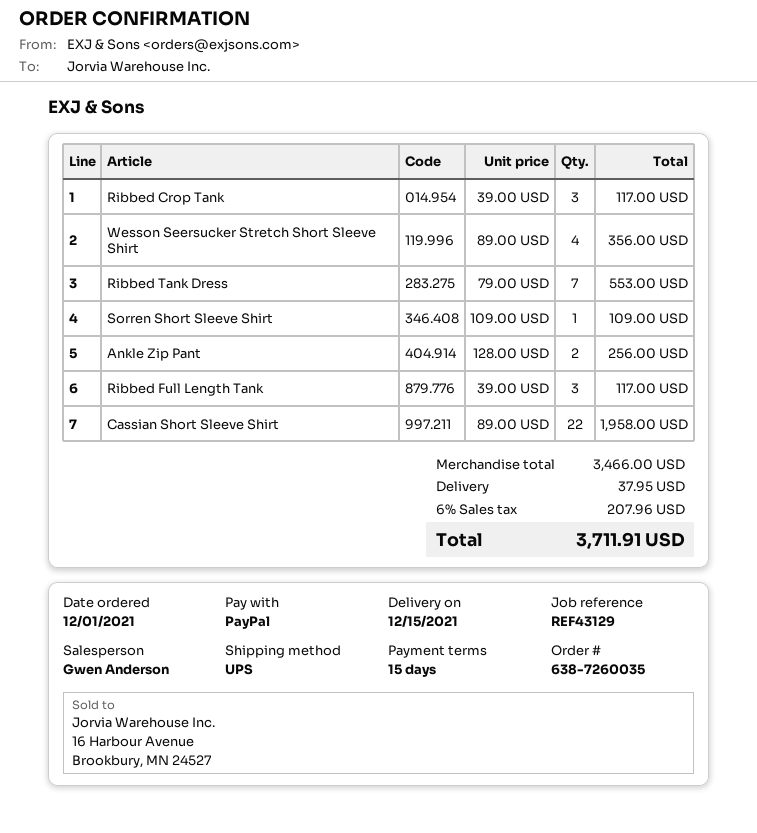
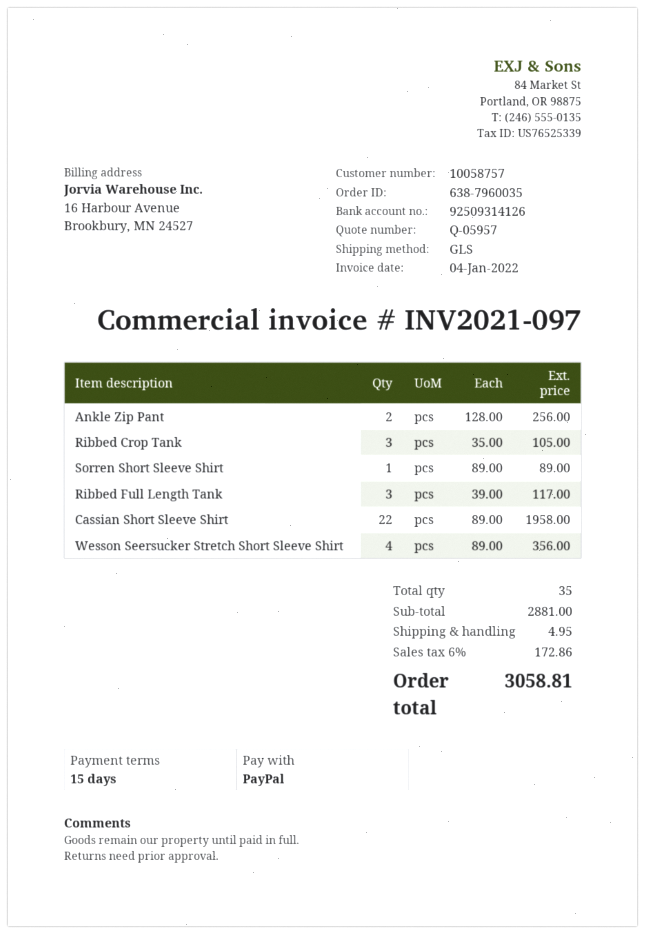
order number: 638-7260035 -> 638-7960035
shipping method: UPS -> GLS
Ribbed Crop Tank: 3 x 39.00 = 117.00 -> 3 x 35.00 = 105.00
Ribbed Tank Dress: 7 x 79.00 = 553.00 -> none
Sorren Short Sleeve Shirt: 1 x 109.00 = 109.00 -> 1 x 89.00 = 89.00
subtotal: 3466.00 -> 2881.00
shipping: 37.95 -> 4.95
tax: 6% = 207.96 -> 6% = 172.86
total: 3711.91 -> 3058.81

